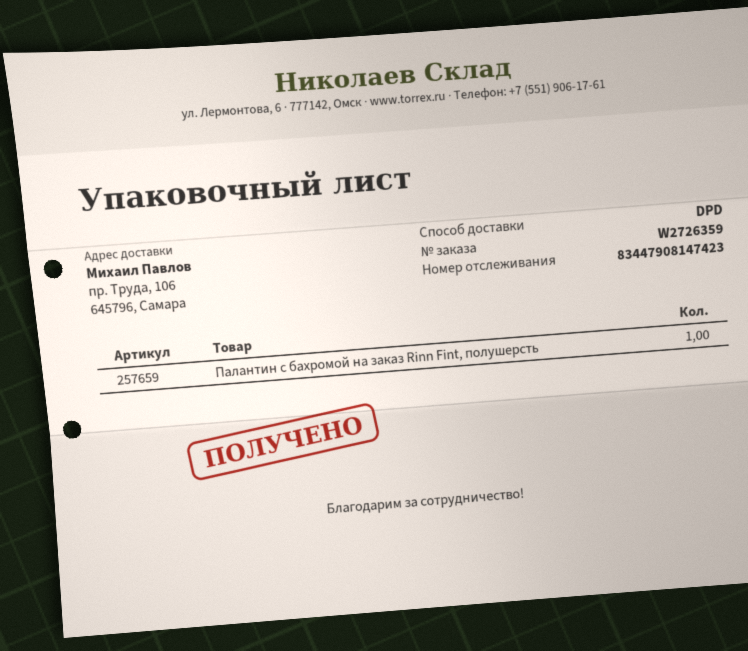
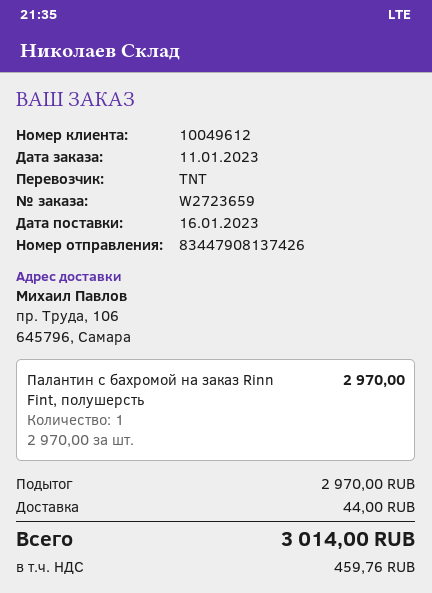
order number: W2726359 -> W2723659
shipping method: DPD -> TNT
tracking number: 83447908147423 -> 83447908137426

